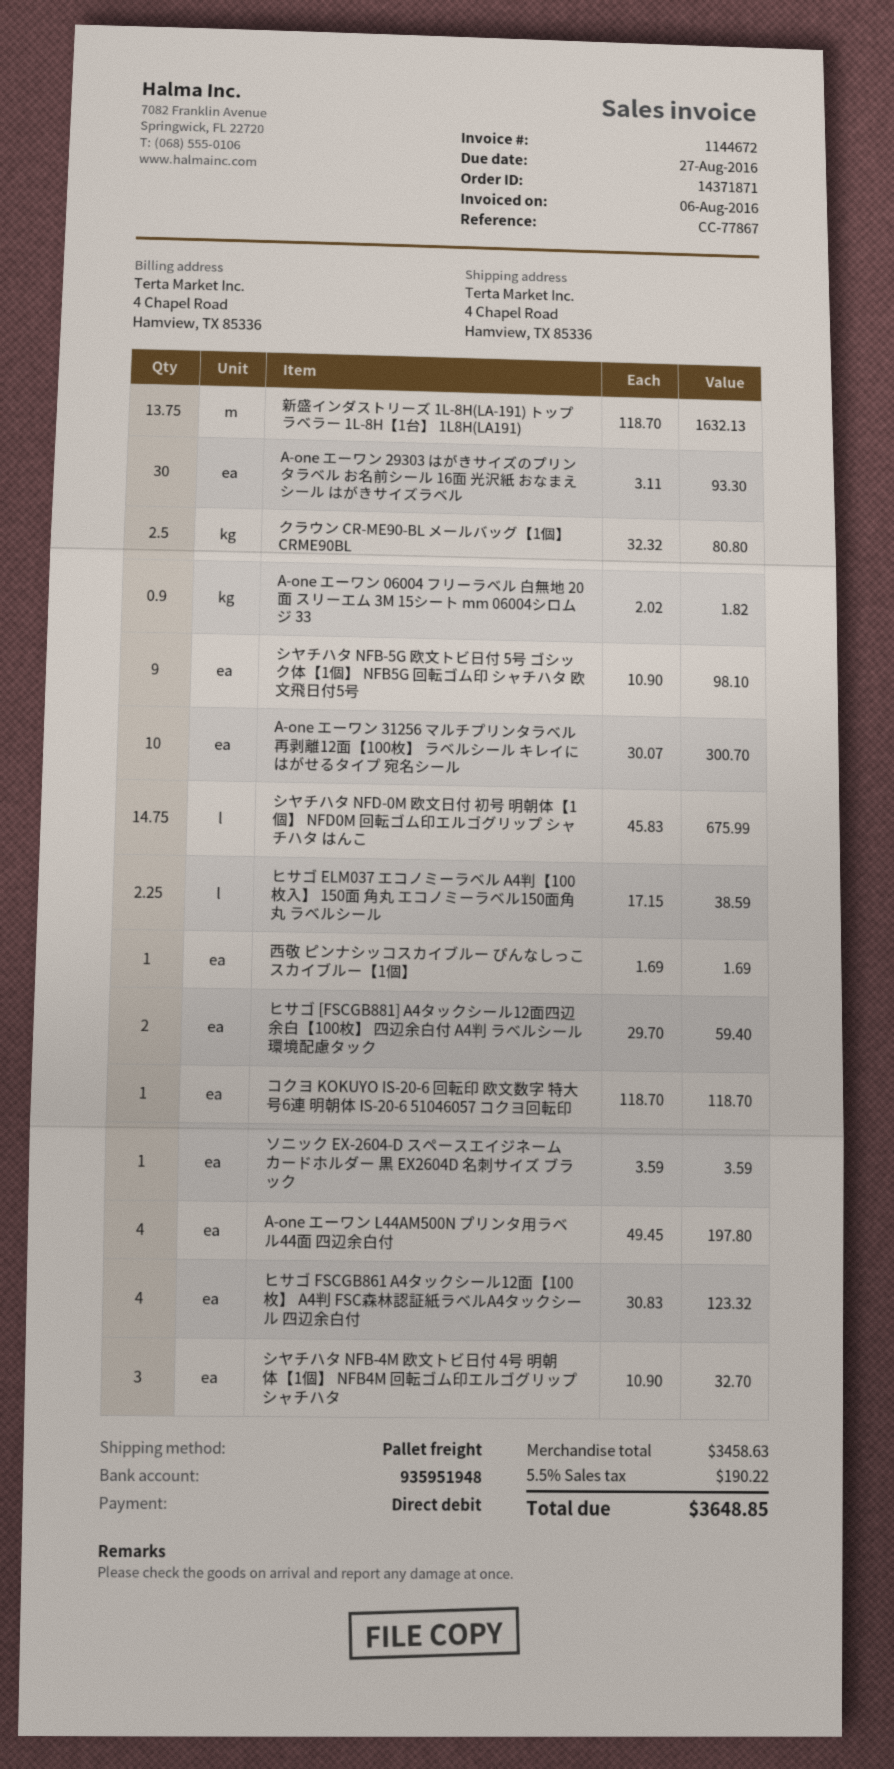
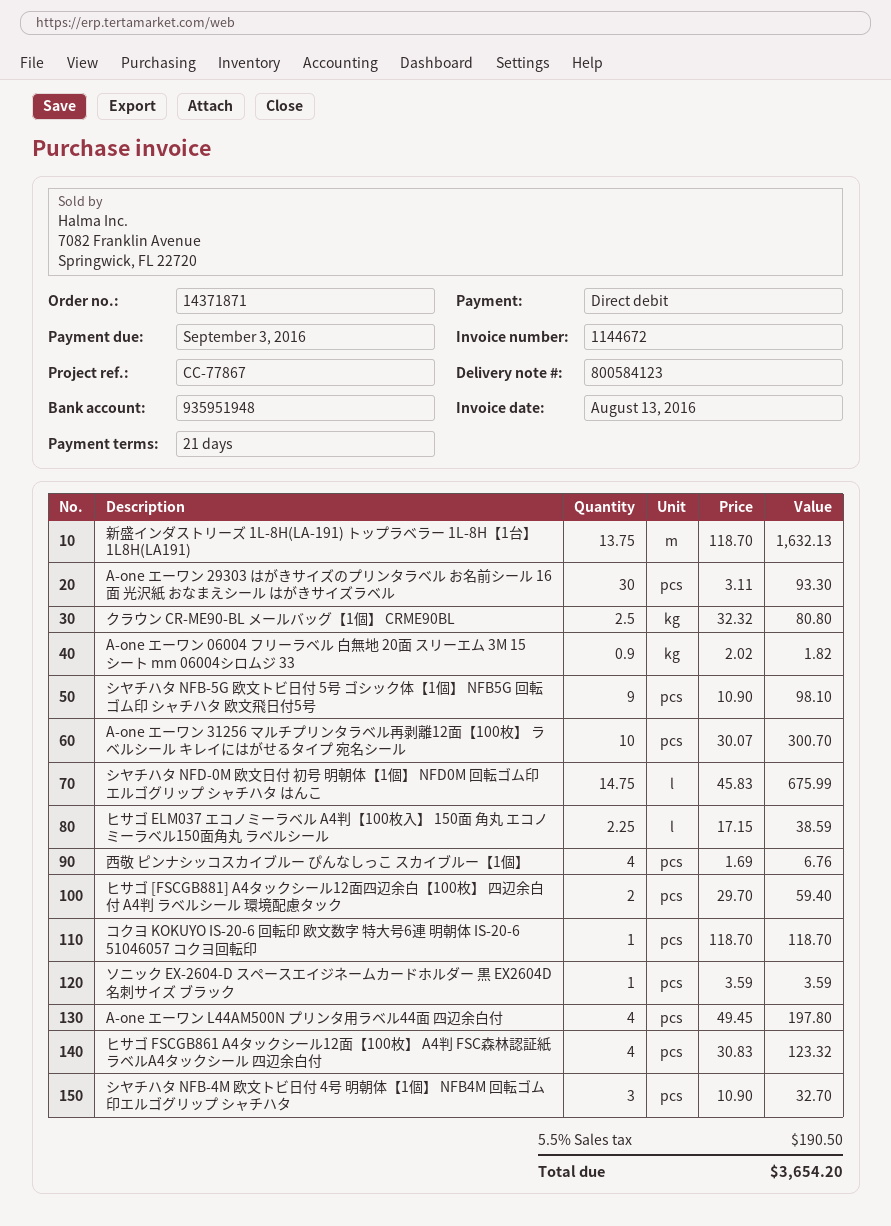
invoice date: 2016-08-06 -> 2016-08-13
due date: 2016-08-27 -> 2016-09-03
西敬 ピンナシッコスカイブルー ぴんなしっこ スカイブルー【1個】: 1 x 1.69 = 1.69 -> 4 x 1.69 = 6.76
tax: 5.5% = 190.22 -> 5.5% = 190.50
total: 3648.85 -> 3654.20

